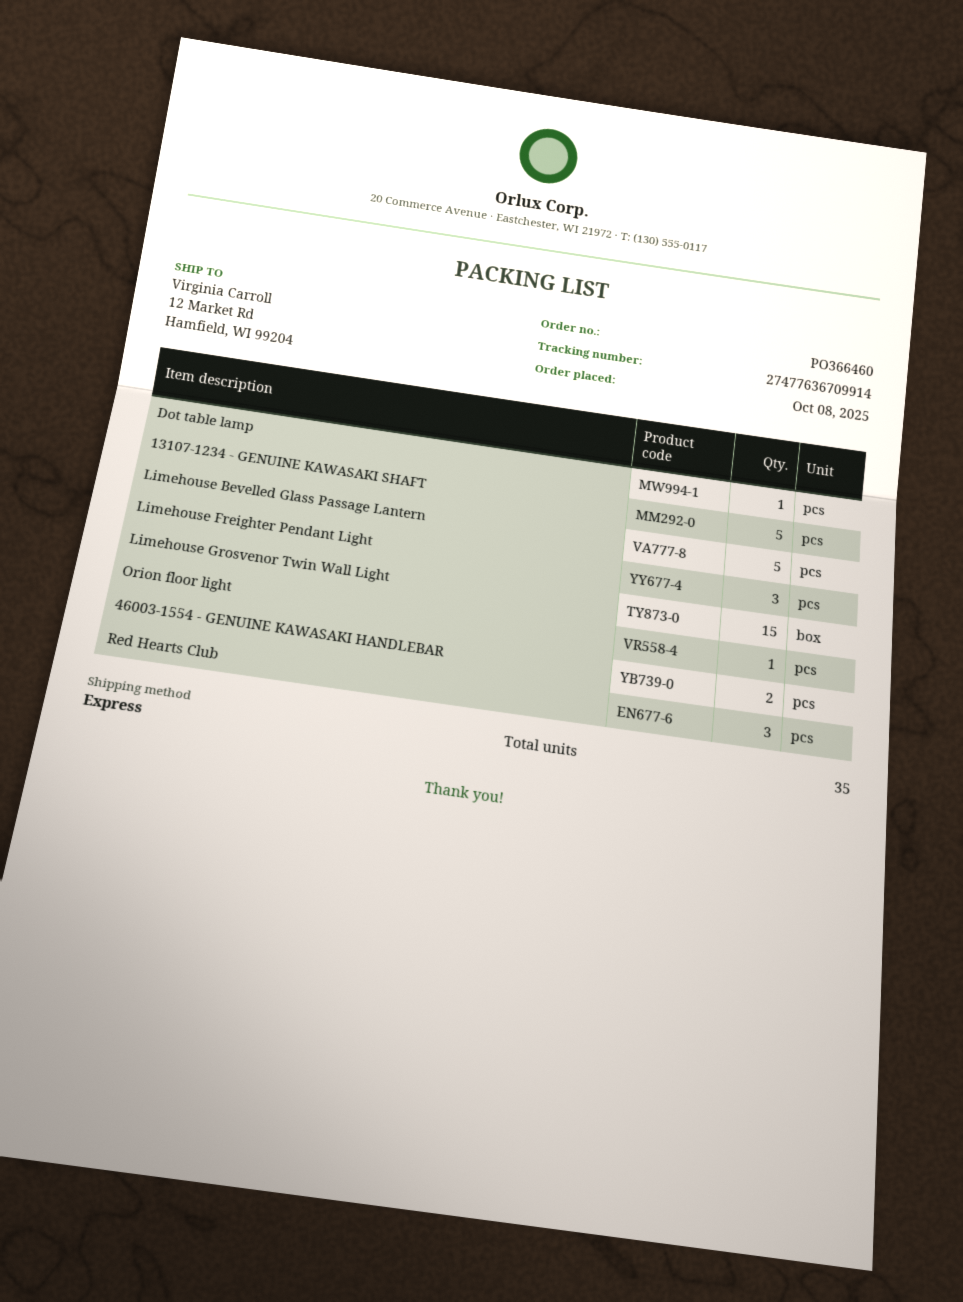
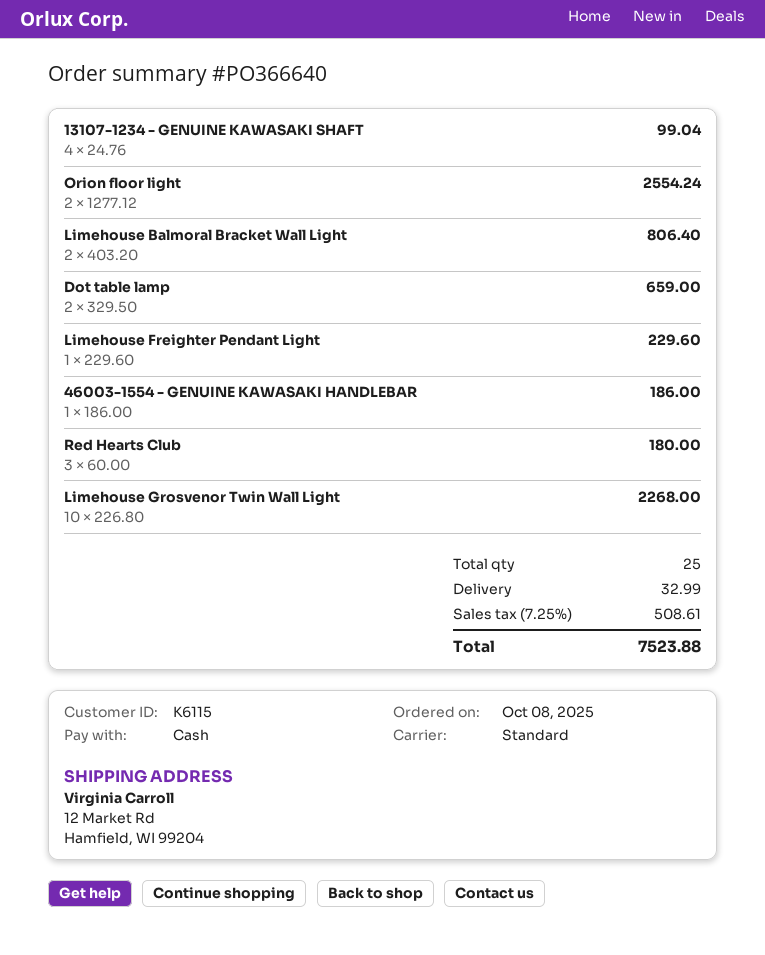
order number: PO366460 -> PO366640
shipping method: express -> standard
Dot table lamp: 1 -> 2
13107-1234 - GENUINE KAWASAKI SHAFT: 5 -> 4
Limehouse Bevelled Glass Passage Lantern: 5 -> none
Limehouse Freighter Pendant Light: 3 -> 1
Limehouse Grosvenor Twin Wall Light: 15 -> 10
Orion floor light: 1 -> 2
46003-1554 - GENUINE KAWASAKI HANDLEBAR: 2 -> 1
Limehouse Balmoral Bracket Wall Light: none -> 2
total quantity: 35 -> 25

